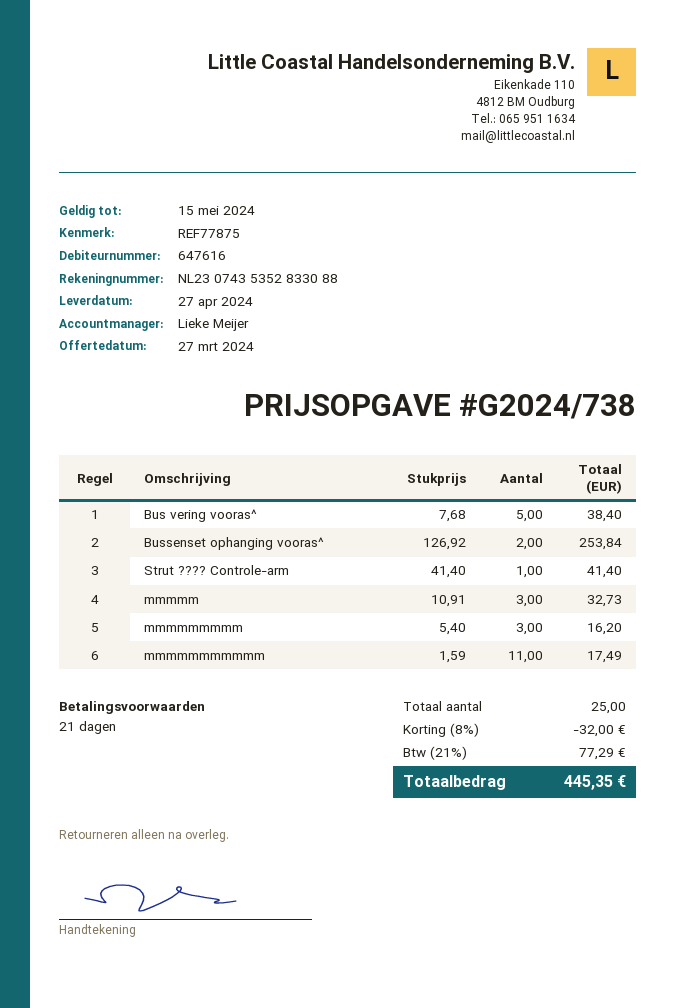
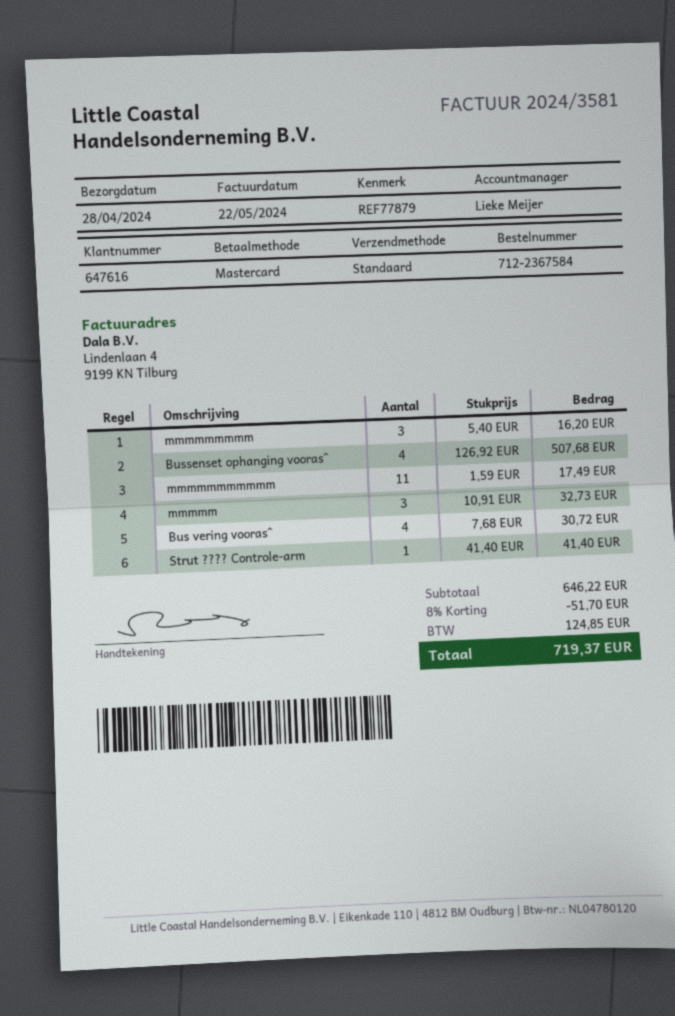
delivery date: 2024-04-27 -> 2024-04-28
reference: REF77875 -> REF77879
Bus vering vooras^: 5 x 7.68 = 38.40 -> 4 x 7.68 = 30.72
Bussenset ophanging vooras^: 2 x 126.92 = 253.84 -> 4 x 126.92 = 507.68
discount: 8% = 32.00 -> 8% = 51.70
tax: 77.29 -> 124.85
total: 445.35 -> 719.37

